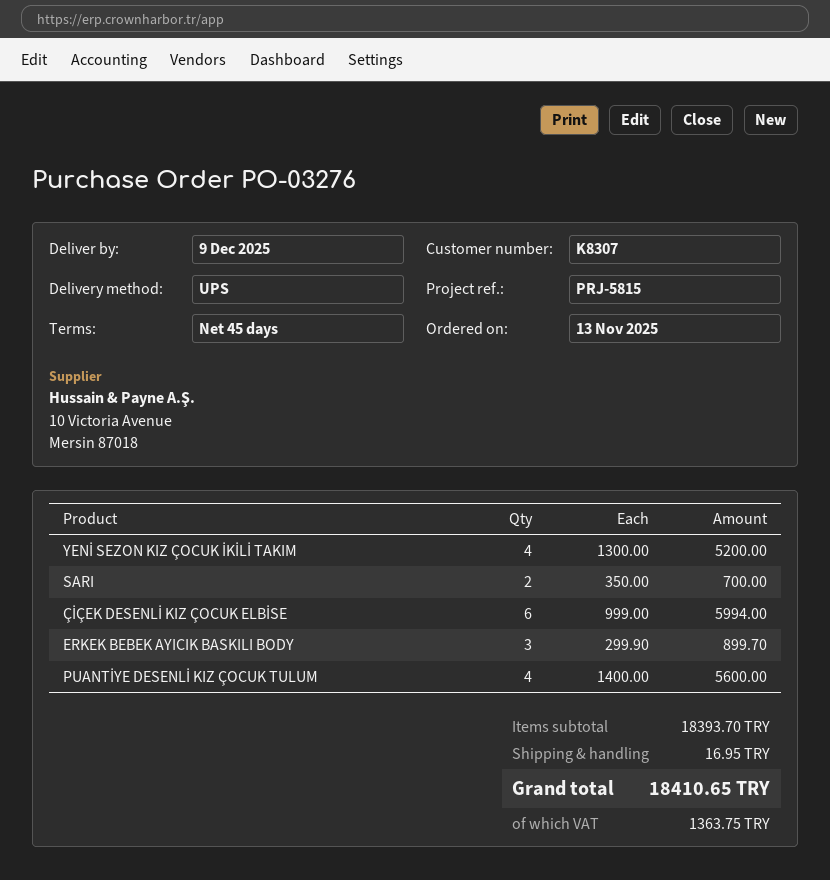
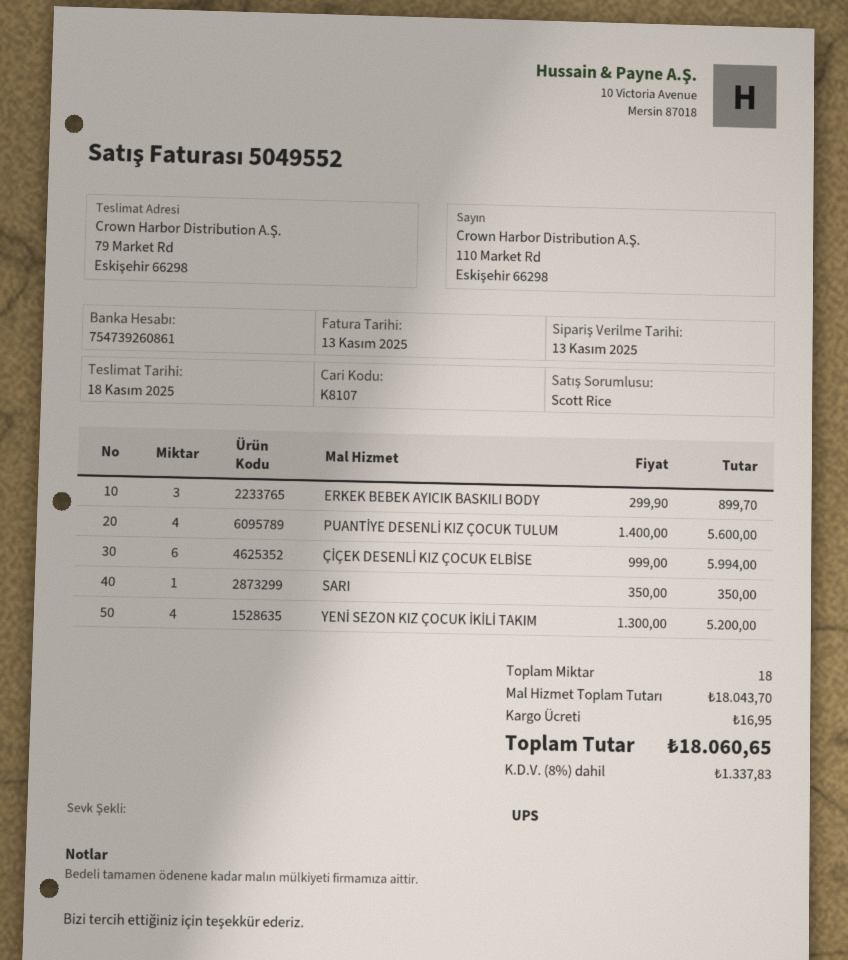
delivery date: 2025-12-09 -> 2025-11-18
customer number: K8307 -> K8107
SARI: 2 x 350.00 = 700.00 -> 1 x 350.00 = 350.00
subtotal: 18393.70 -> 18043.70
tax: 1363.75 -> 1337.83
total: 18410.65 -> 18060.65

